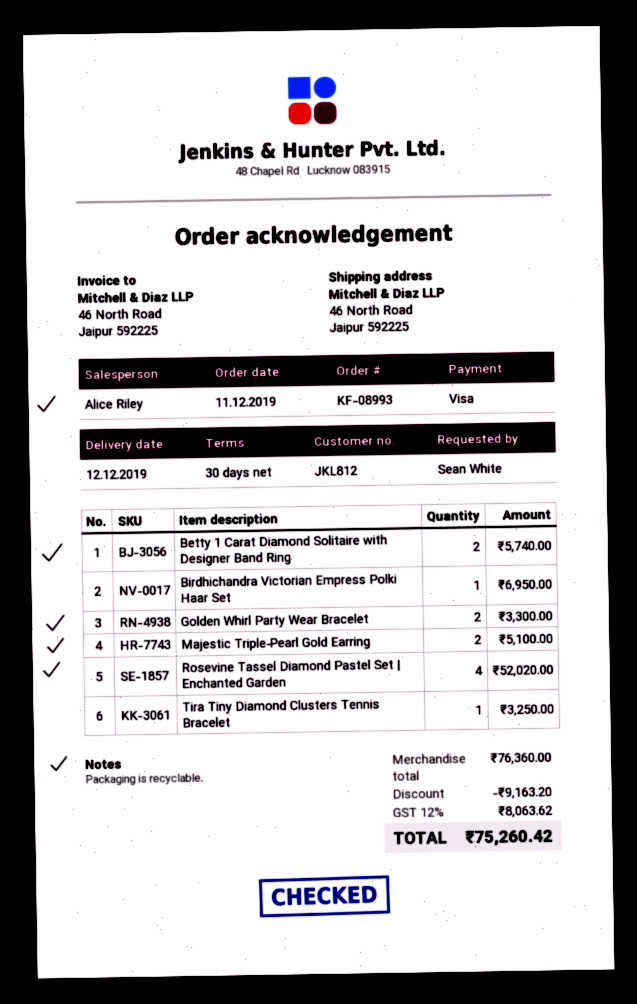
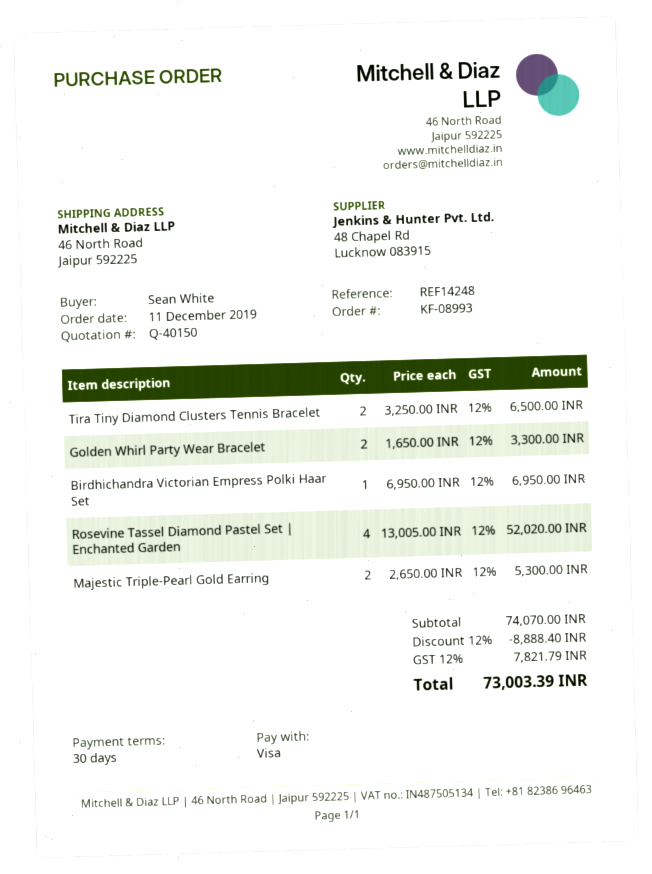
Betty 1 Carat Diamond Solitaire with Designer Band Ring: 2 for 5740.00 -> none
Majestic Triple‑Pearl Gold Earring: 2 for 5100.00 -> 2 for 5300.00
Tira Tiny Diamond Clusters Tennis Bracelet: 1 for 3250.00 -> 2 for 6500.00
subtotal: 76360.00 -> 74070.00
discount: 9163.20 -> 8888.40
tax: 12% = 8063.62 -> 12% = 7821.79
total: 75260.42 -> 73003.39

